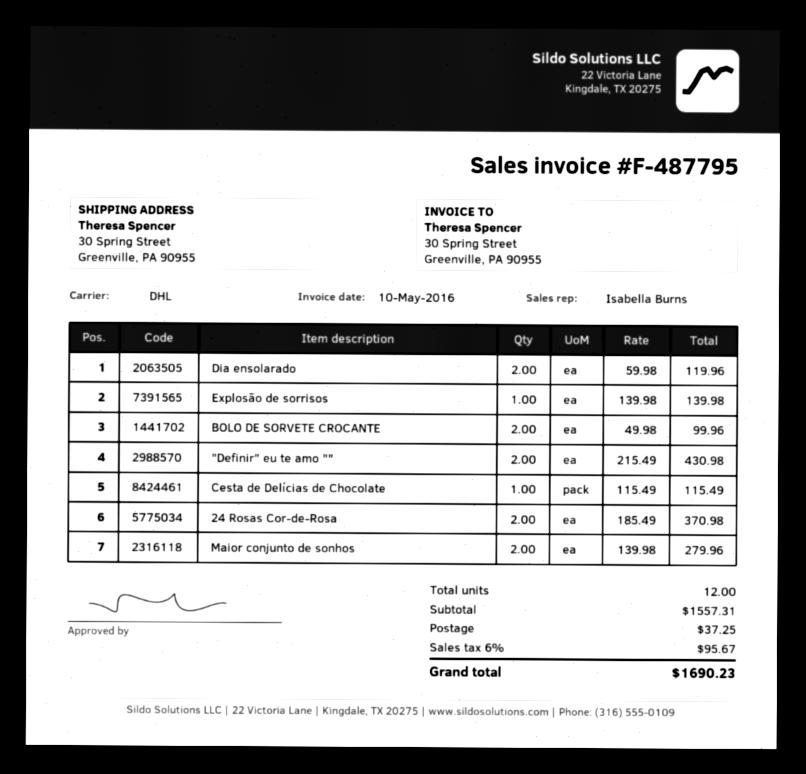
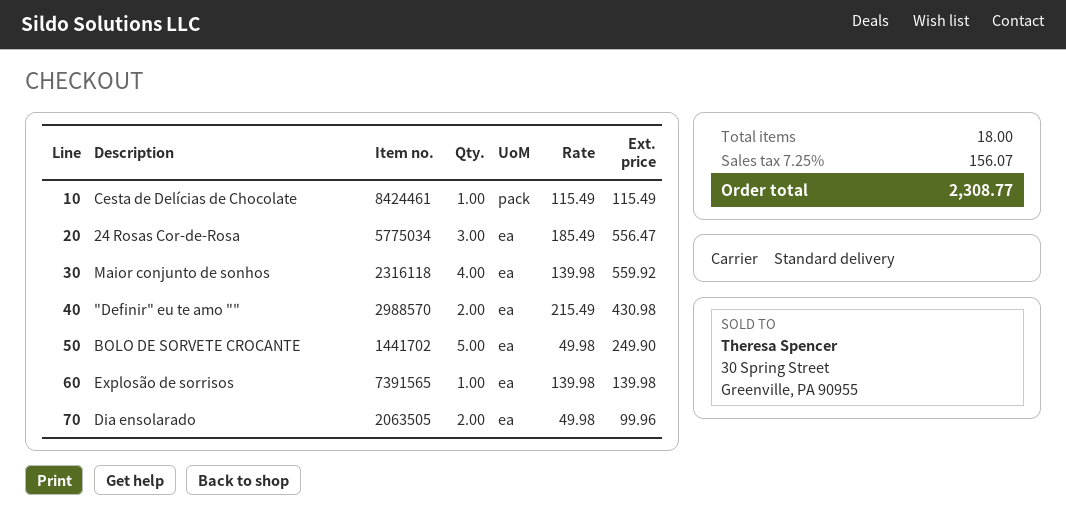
shipping method: DHL -> standard
Dia ensolarado: 2 x 59.98 = 119.96 -> 2 x 49.98 = 99.96
BOLO DE SORVETE CROCANTE: 2 x 49.98 = 99.96 -> 5 x 49.98 = 249.90
24 Rosas Cor-de-Rosa: 2 x 185.49 = 370.98 -> 3 x 185.49 = 556.47
Maior conjunto de sonhos: 2 x 139.98 = 279.96 -> 4 x 139.98 = 559.92
total quantity: 12 -> 18
shipping: 37.25 -> none
tax: 6% = 95.67 -> 7.25% = 156.07
total: 1690.23 -> 2308.77

